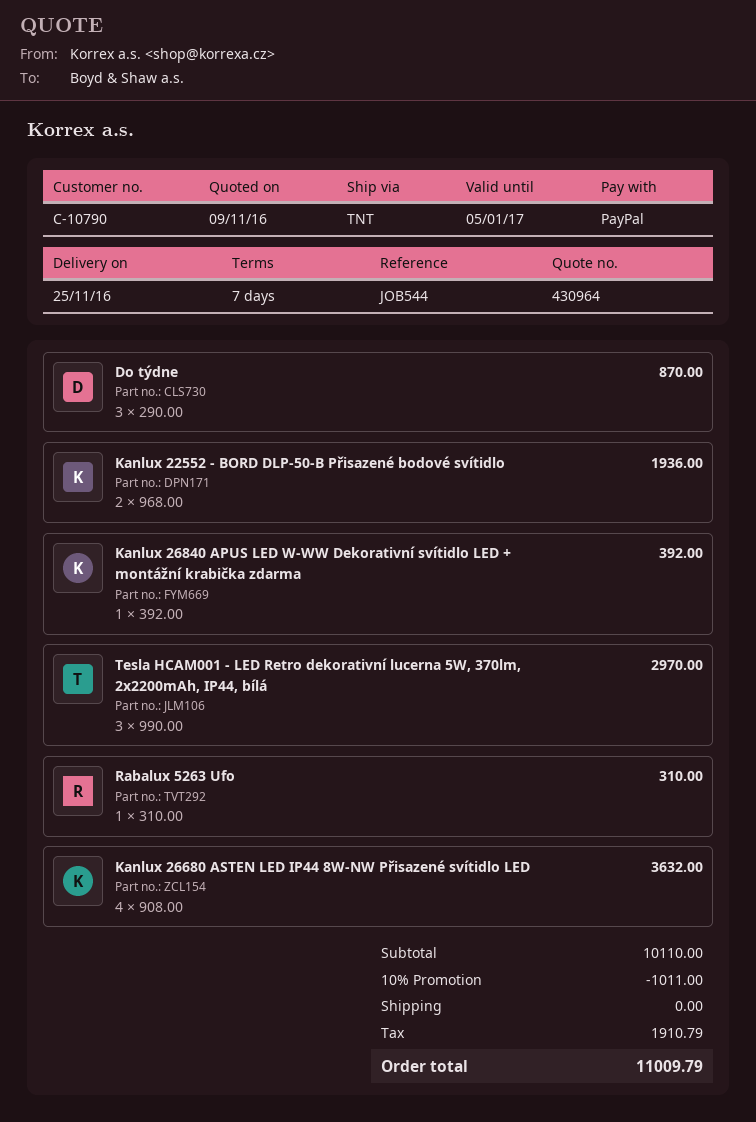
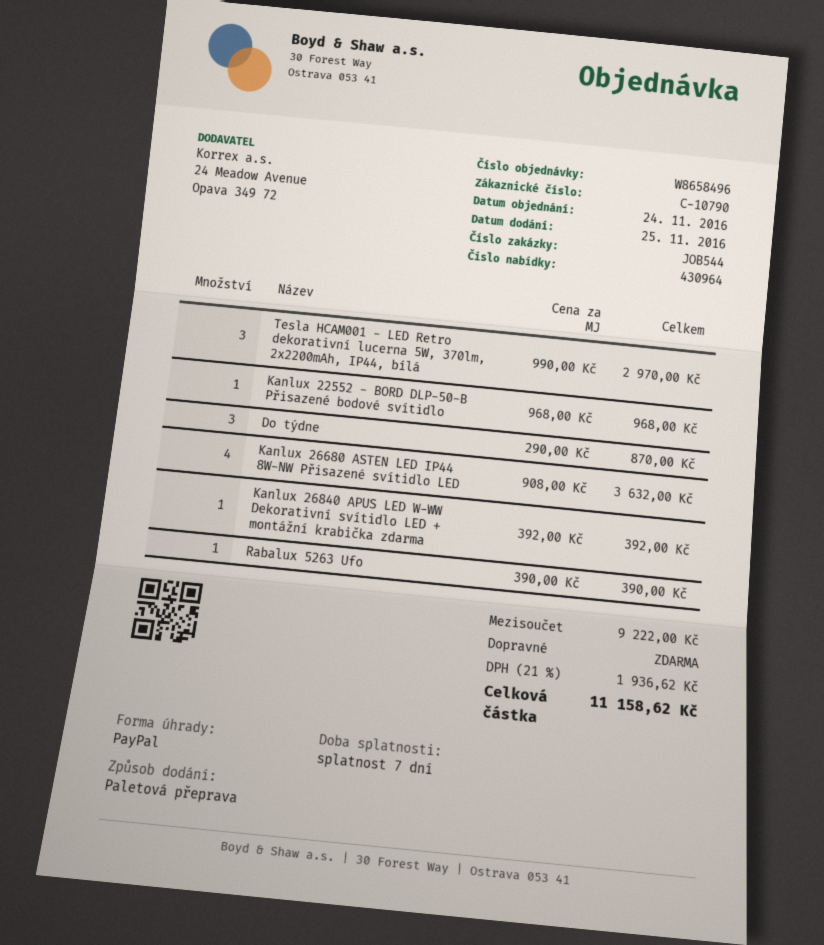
shipping method: TNT -> pallet freight
Kanlux 22552 - BORD DLP-50-B Přisazené bodové svítidlo: 2 x 968.00 = 1936.00 -> 1 x 968.00 = 968.00
Rabalux 5263 Ufo: 1 x 310.00 = 310.00 -> 1 x 390.00 = 390.00
subtotal: 10110.00 -> 9222.00
discount: 10% = 1011.00 -> none
tax: 1910.79 -> 1936.62
total: 11009.79 -> 11158.62

